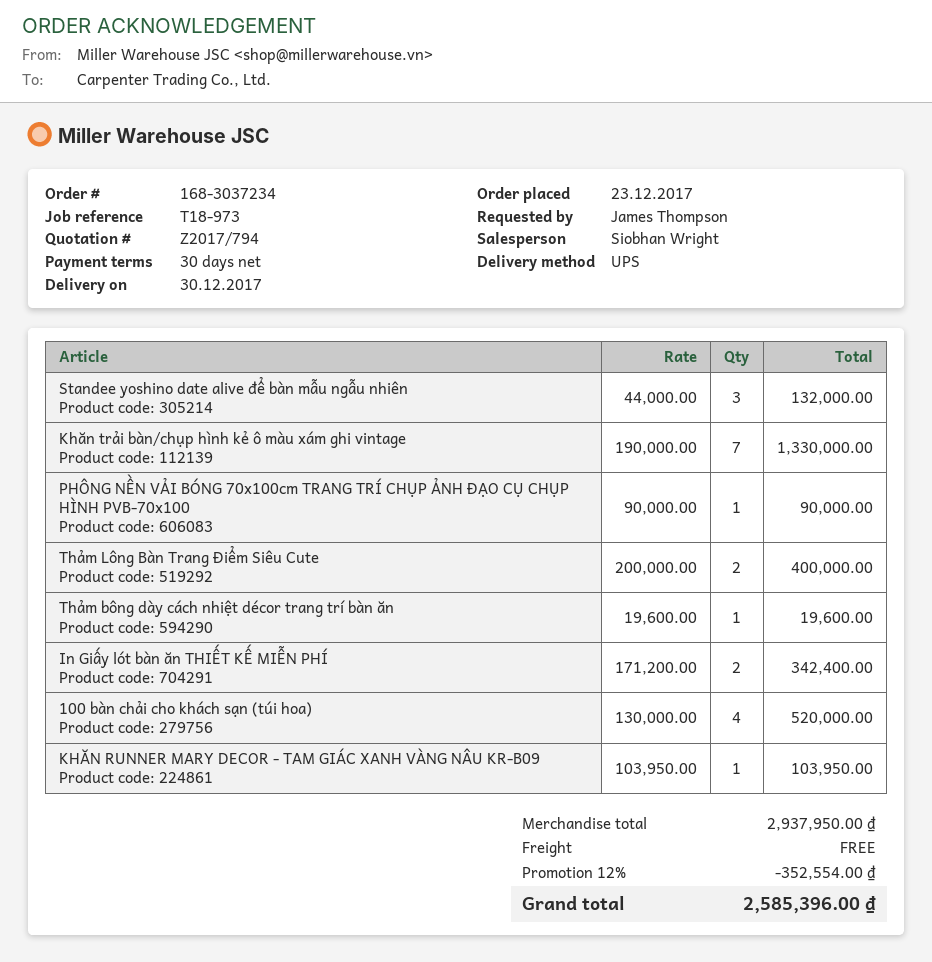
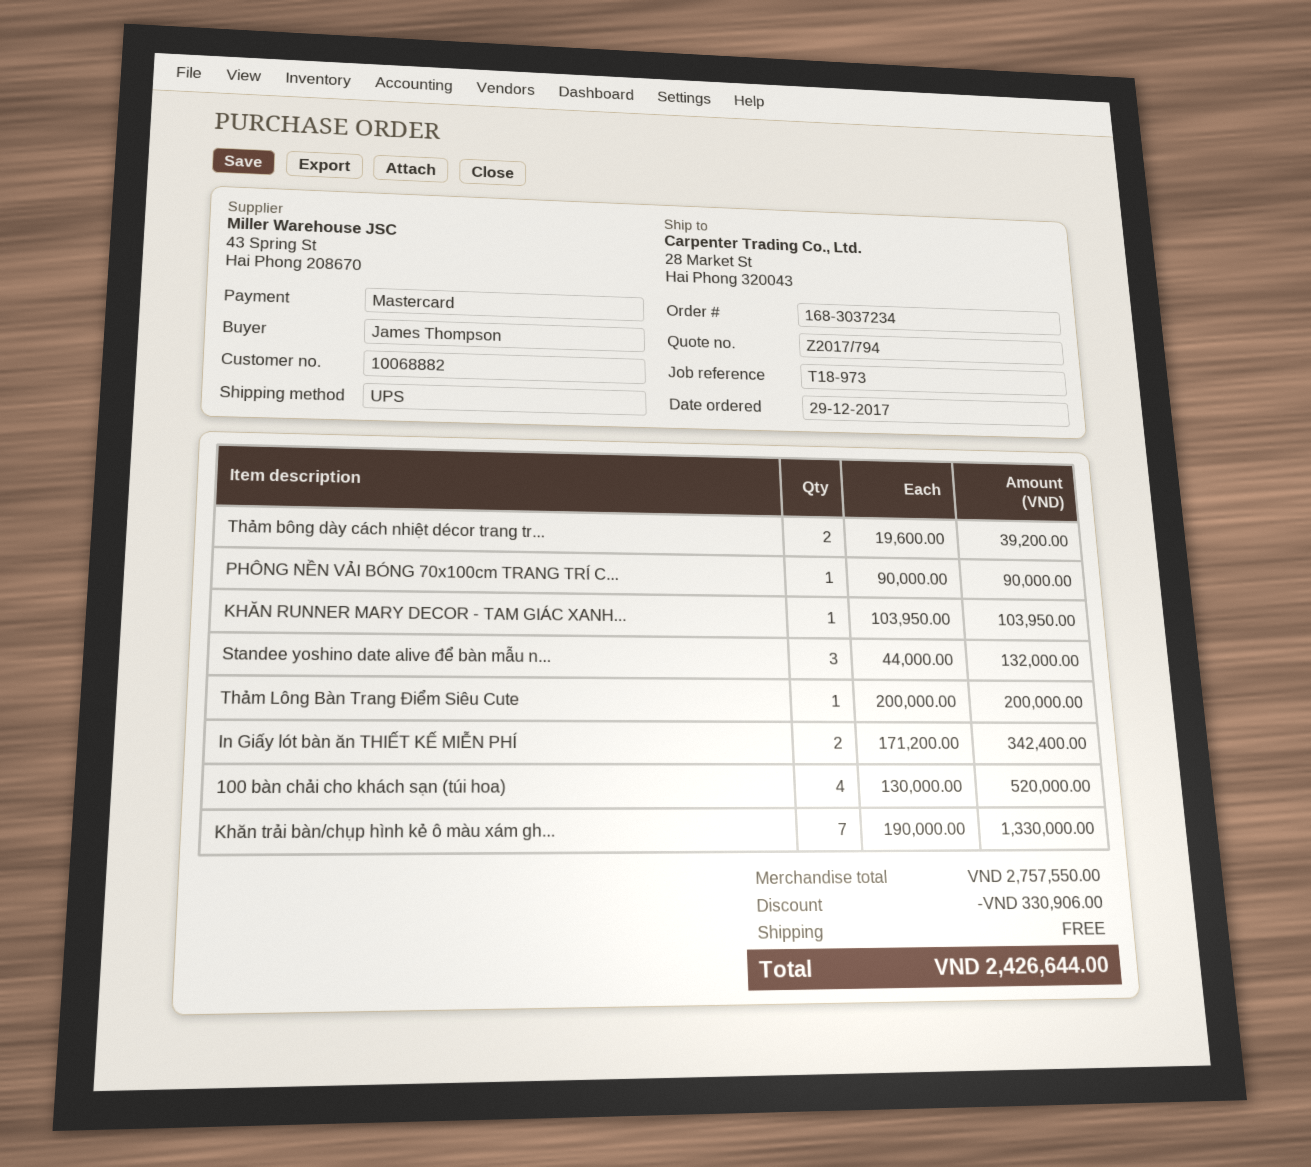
order date: 2017-12-23 -> 2017-12-29
Thảm Lông Bàn Trang Điểm Siêu Cute: 2 x 200000.00 = 400000.00 -> 1 x 200000.00 = 200000.00
Thảm bông dày cách nhiệt décor trang trí bàn ăn: 1 x 19600.00 = 19600.00 -> 2 x 19600.00 = 39200.00
subtotal: 2937950.00 -> 2757550.00
discount: 352554.00 -> 330906.00
total: 2585396.00 -> 2426644.00

